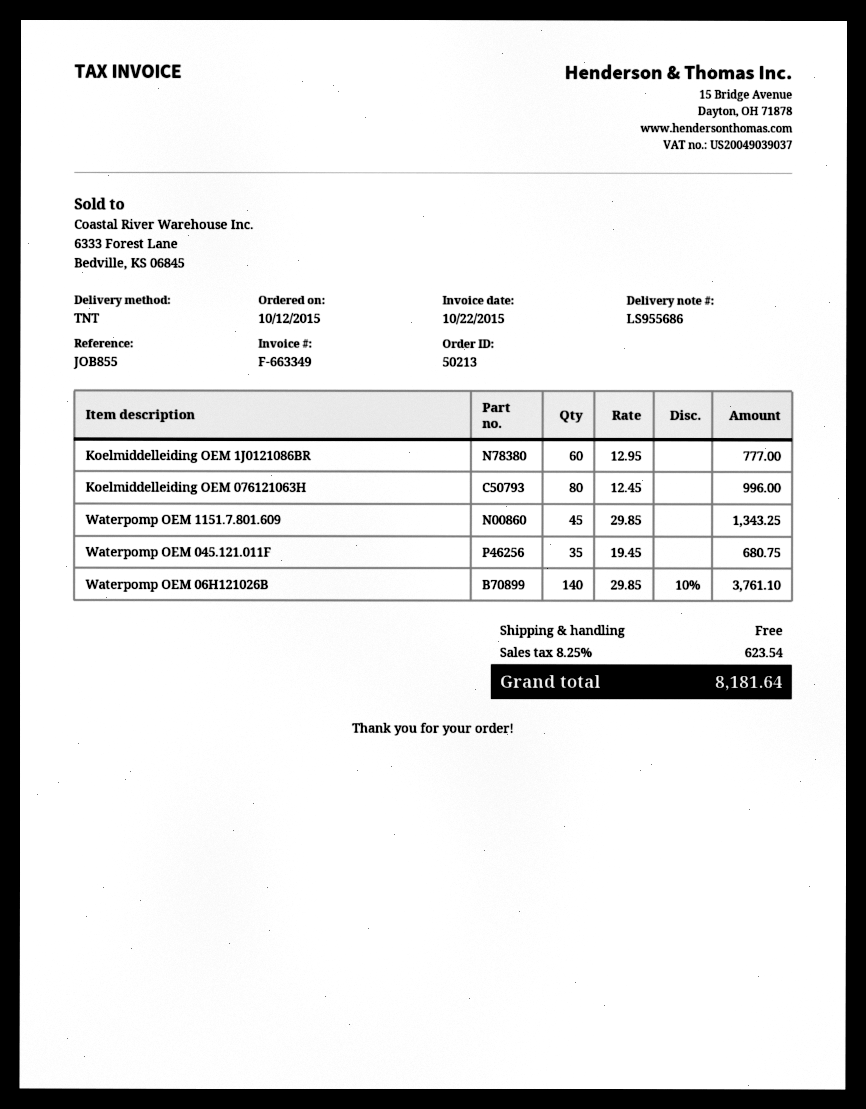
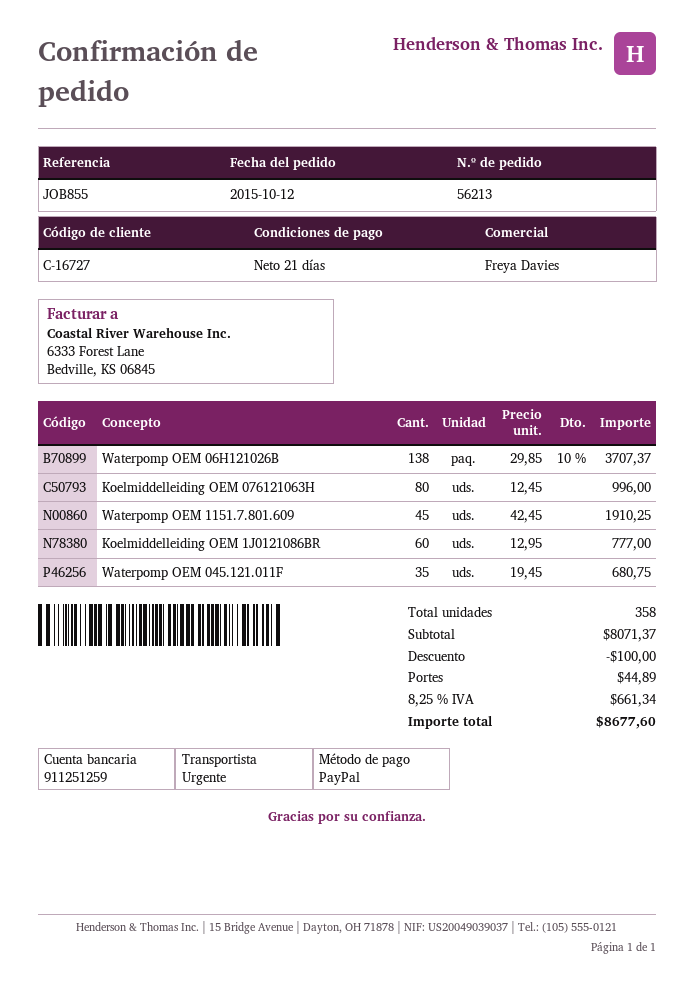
order number: 50213 -> 56213
shipping method: TNT -> express
Waterpomp OEM 1151.7.801.609: 45 x 29.85 = 1343.25 -> 45 x 42.45 = 1910.25
Waterpomp OEM 06H121026B: 140 x 29.85 - 10% = 3761.10 -> 138 x 29.85 - 10% = 3707.37
discount: none -> 100.00
shipping: 0.00 -> 44.89
tax: 8.25% = 623.54 -> 8.25% = 661.34
total: 8181.64 -> 8677.60

